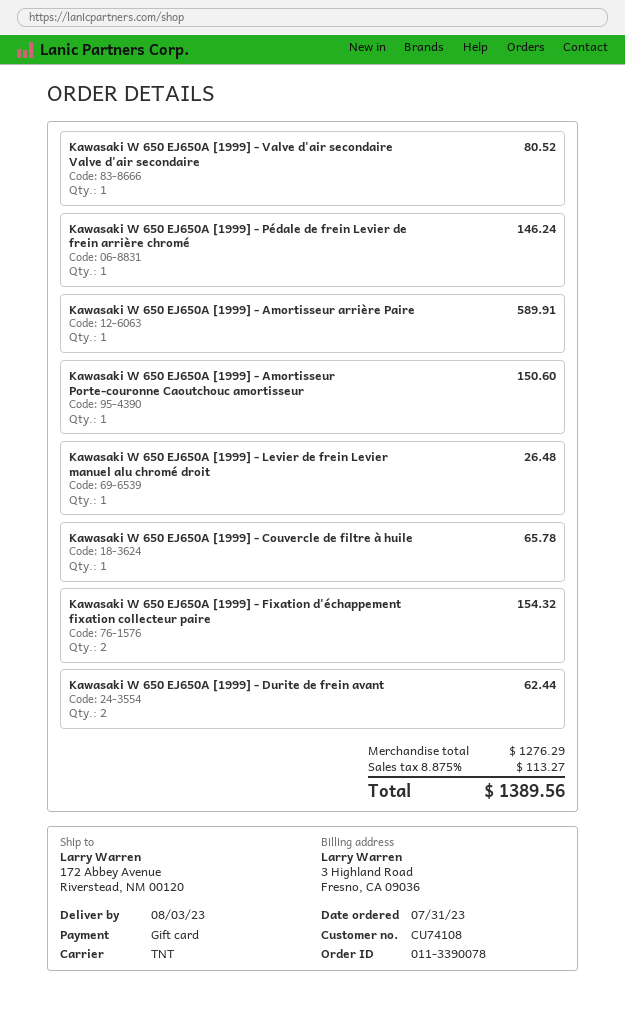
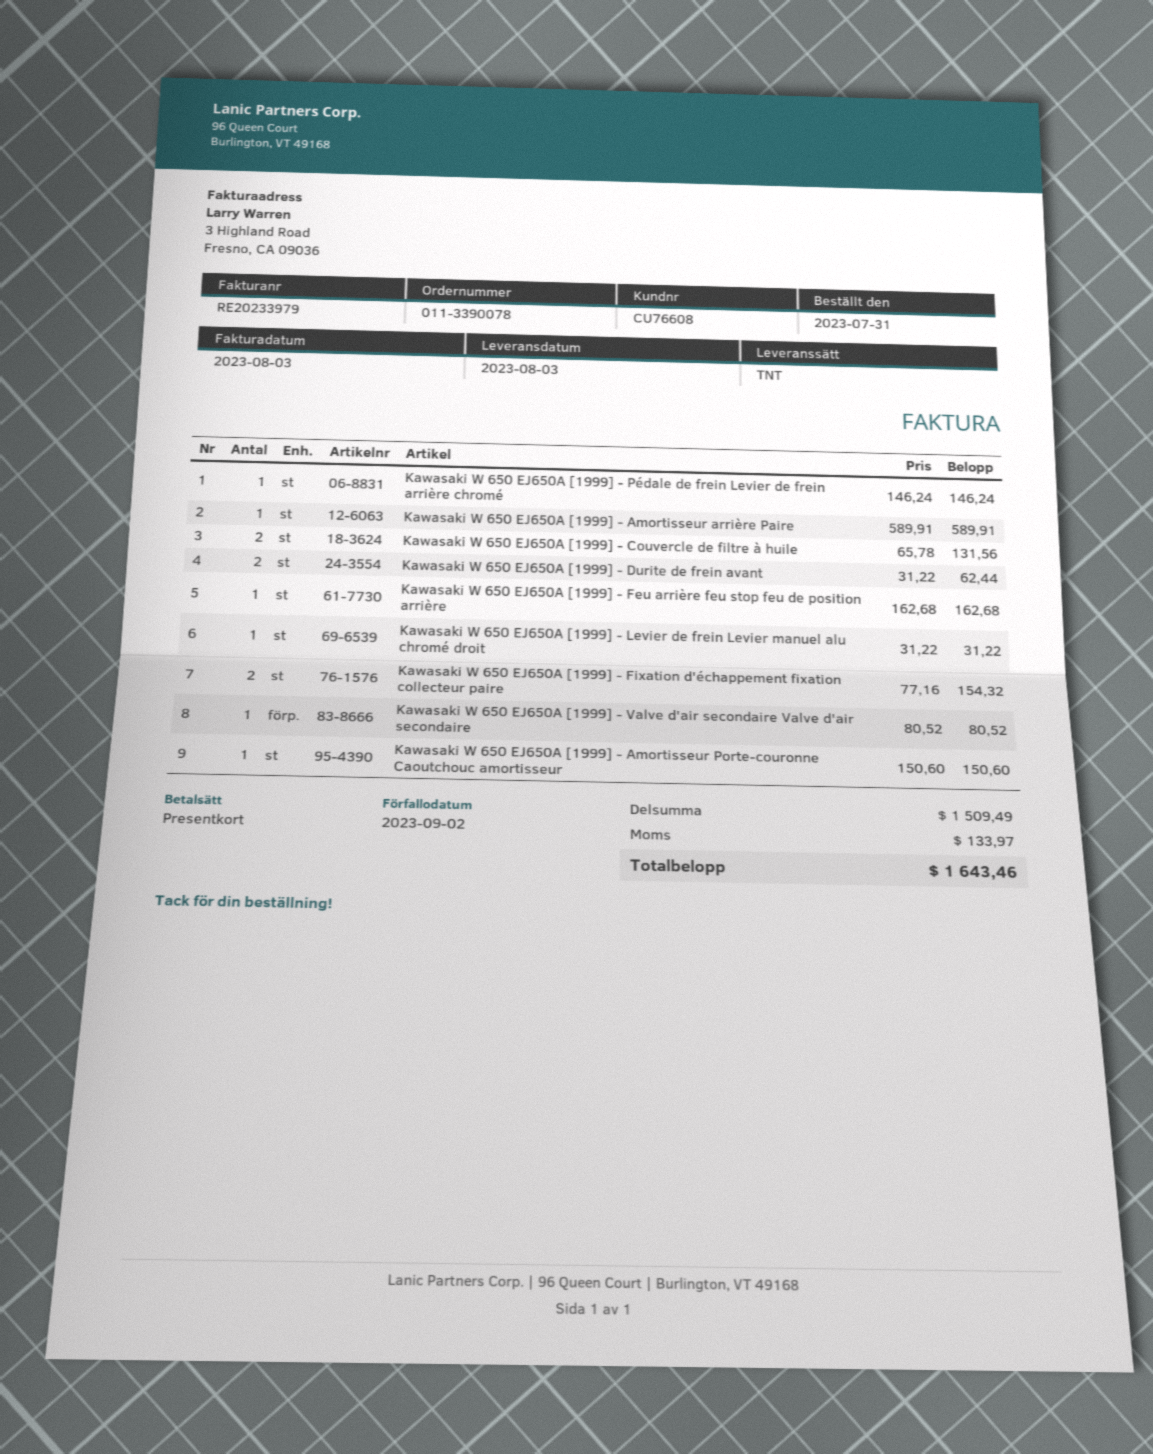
customer number: CU74108 -> CU76608
Kawasaki W 650 EJ650A [1999] - Levier de frein Levier manuel alu chromé droit: 1 for 26.48 -> 1 for 31.22
Kawasaki W 650 EJ650A [1999] - Couvercle de filtre à huile: 1 for 65.78 -> 2 for 131.56
Kawasaki W 650 EJ650A [1999] - Feu arrière feu stop feu de position arrière: none -> 1 for 162.68
subtotal: 1276.29 -> 1509.49
tax: 113.27 -> 133.97
total: 1389.56 -> 1643.46

